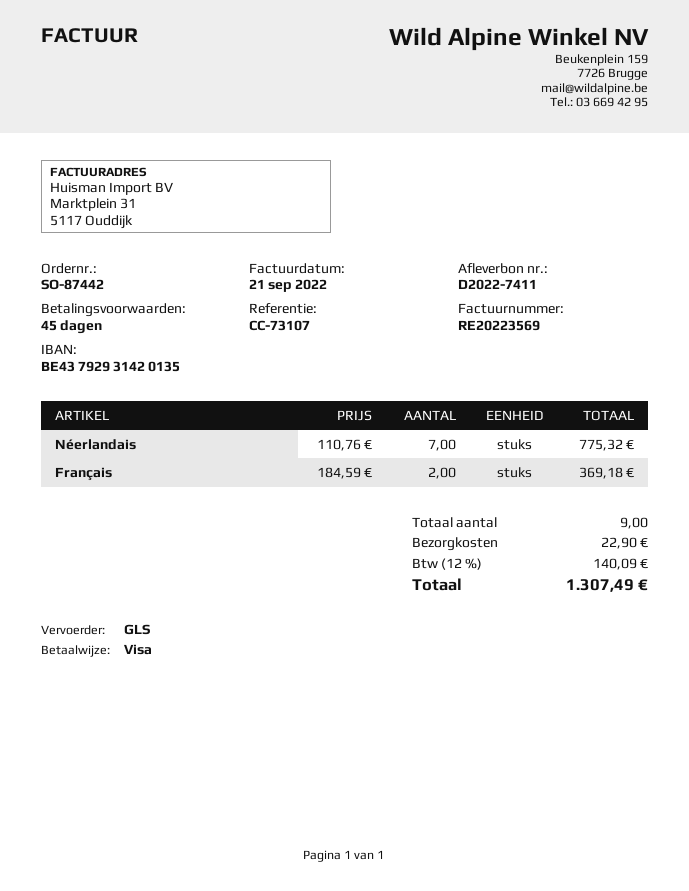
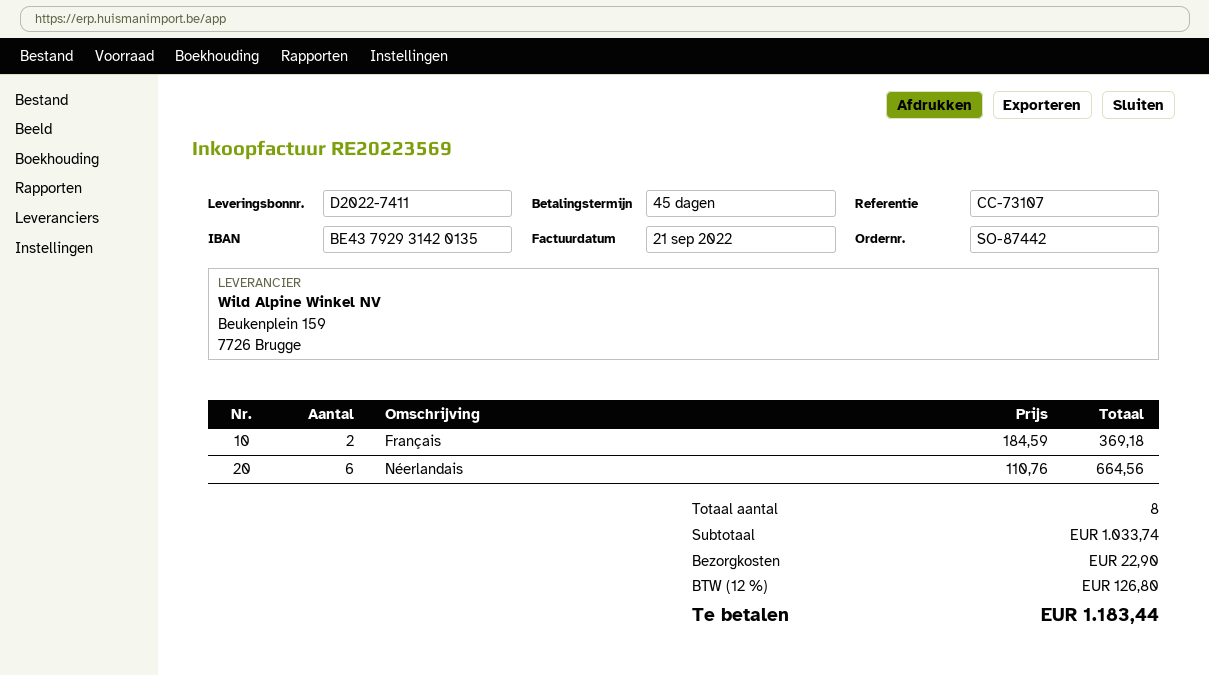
Néerlandais: 7 x 110.76 = 775.32 -> 6 x 110.76 = 664.56
total quantity: 9 -> 8
tax: 12% = 140.09 -> 12% = 126.80
total: 1307.49 -> 1183.44

